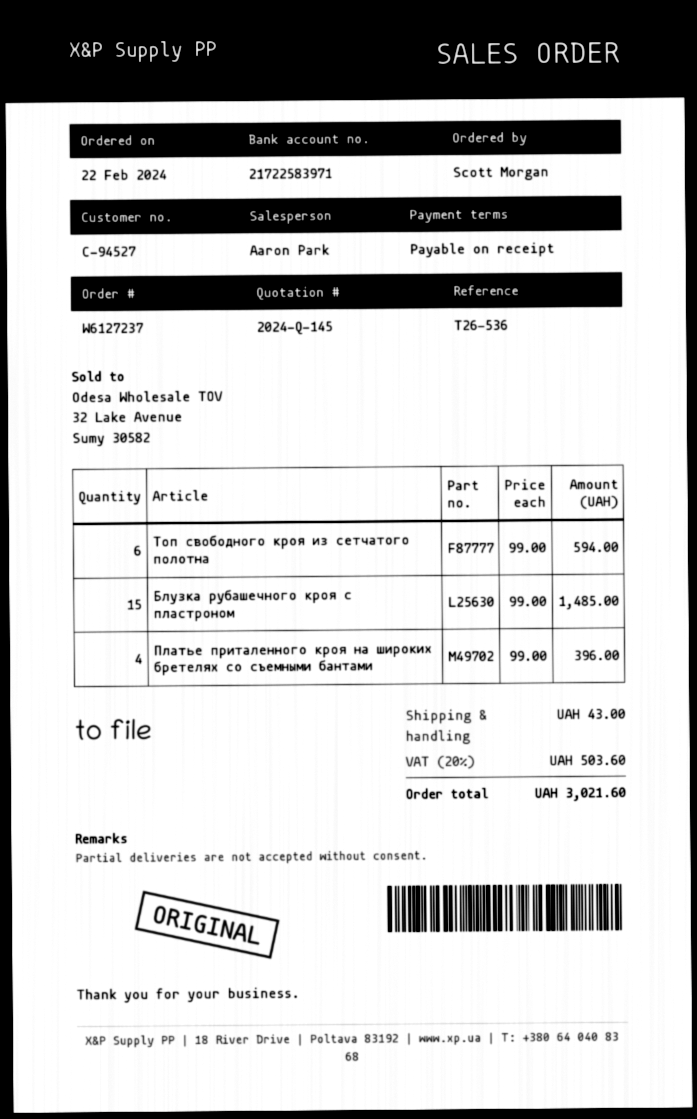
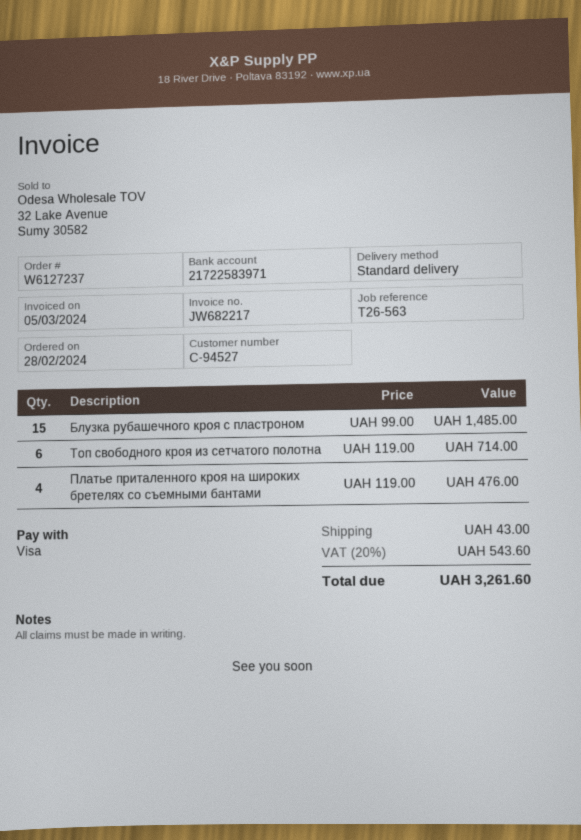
order date: 2024-02-22 -> 2024-02-28
reference: T26-536 -> T26-563
Топ свободного кроя из сетчатого полотна: 6 x 99.00 = 594.00 -> 6 x 119.00 = 714.00
Платье приталенного кроя на широких бретелях со съемными бантами: 4 x 99.00 = 396.00 -> 4 x 119.00 = 476.00
tax: 20% = 503.60 -> 20% = 543.60
total: 3021.60 -> 3261.60

